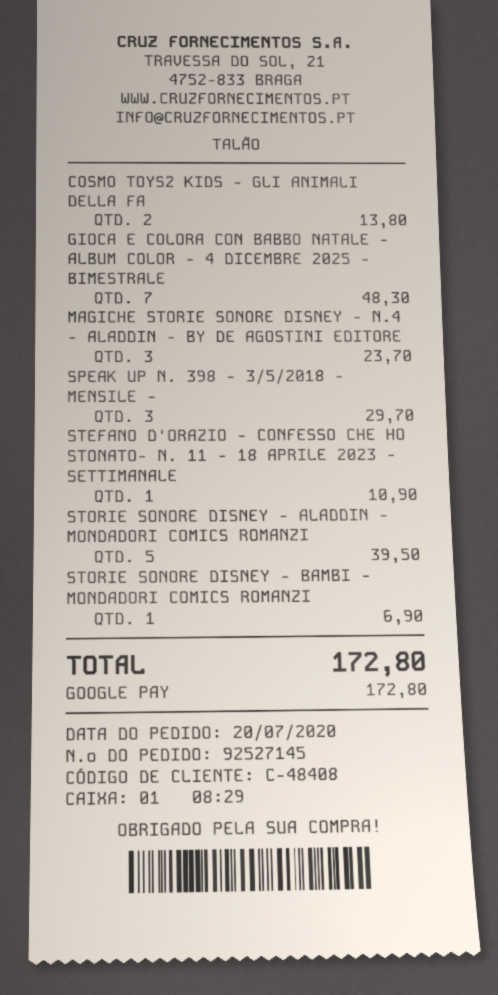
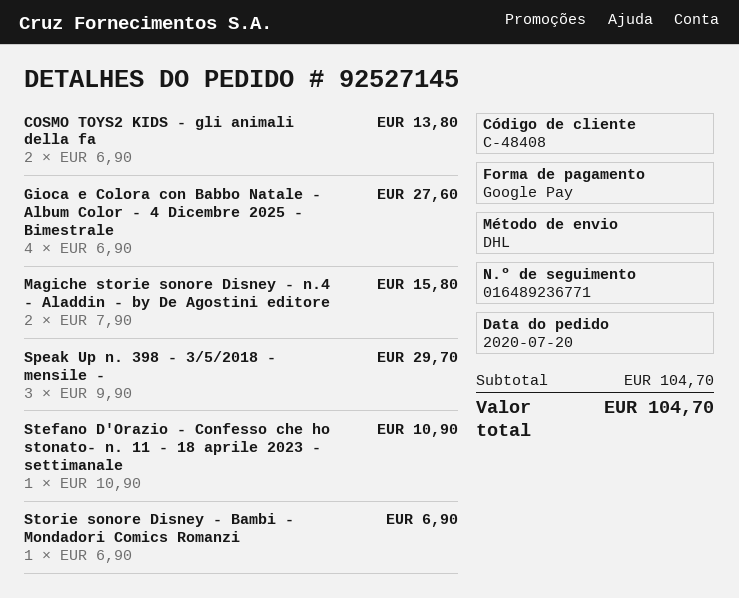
GIOCA E COLORA CON BABBO NATALE - ALBUM COLOR - 4 DICEMBRE 2025 - BIMESTRALE: 7 for 48.30 -> 4 for 27.60
MAGICHE STORIE SONORE DISNEY - N.4 - ALADDIN - BY DE AGOSTINI EDITORE: 3 for 23.70 -> 2 for 15.80
STORIE SONORE DISNEY - ALADDIN - MONDADORI COMICS ROMANZI: 5 for 39.50 -> none
total: 172.80 -> 104.70

